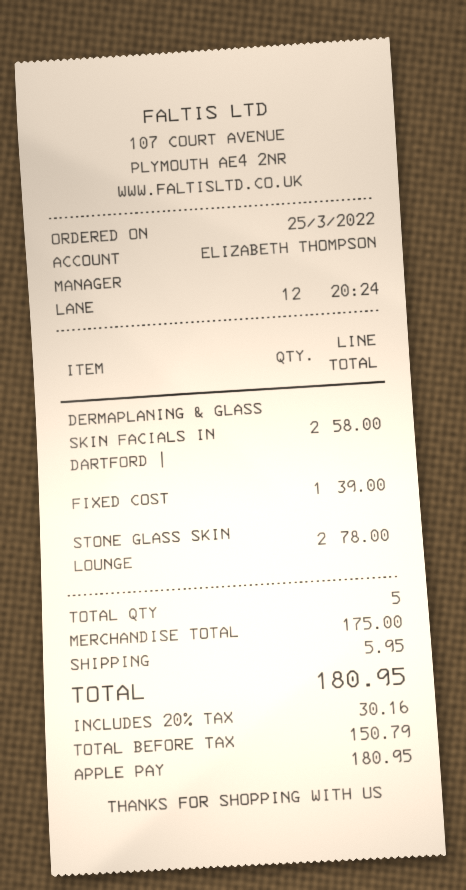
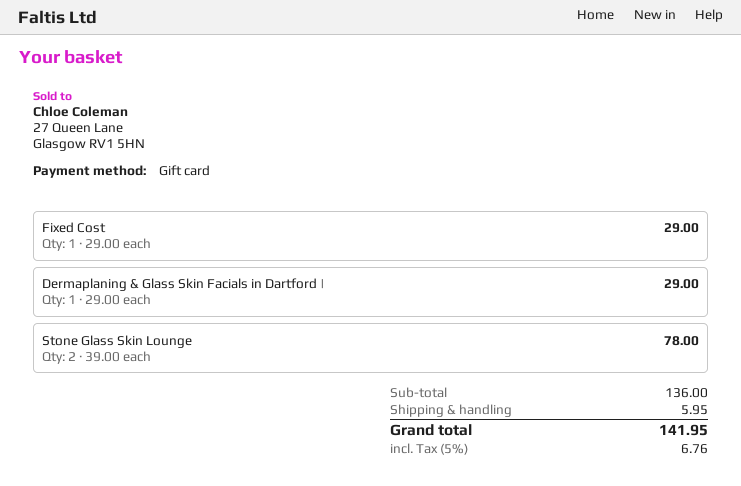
payment method: Apple Pay -> gift card
DERMAPLANING & GLASS SKIN FACIALS IN DARTFORD |: 2 for 58.00 -> 1 for 29.00
FIXED COST: 1 for 39.00 -> 1 for 29.00
subtotal: 175.00 -> 136.00
tax: 20% = 30.16 -> 5% = 6.76
total: 180.95 -> 141.95

